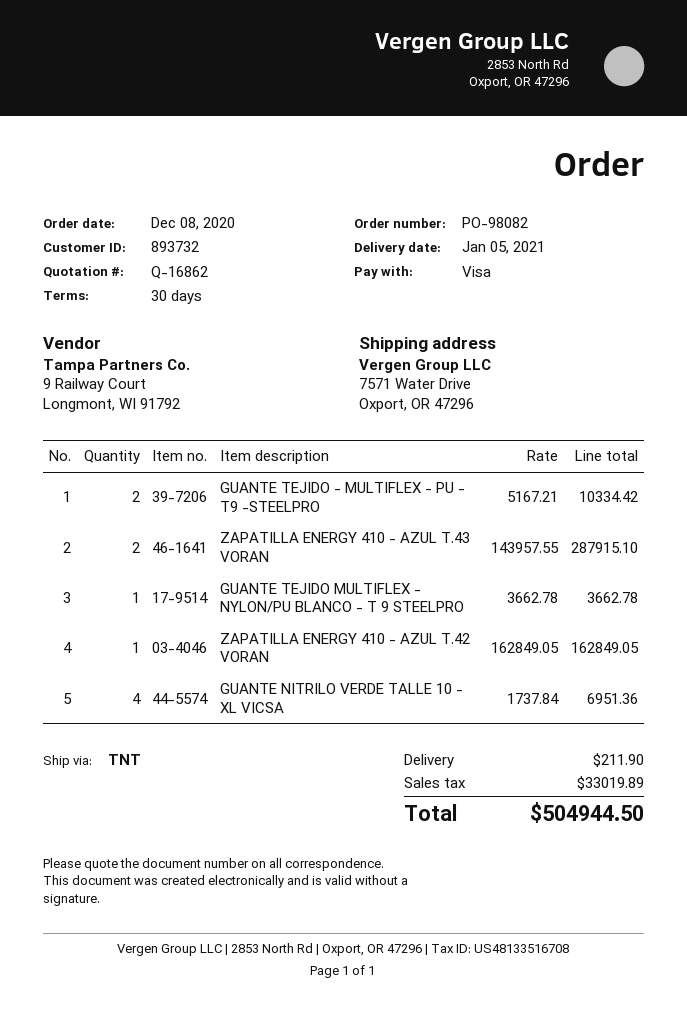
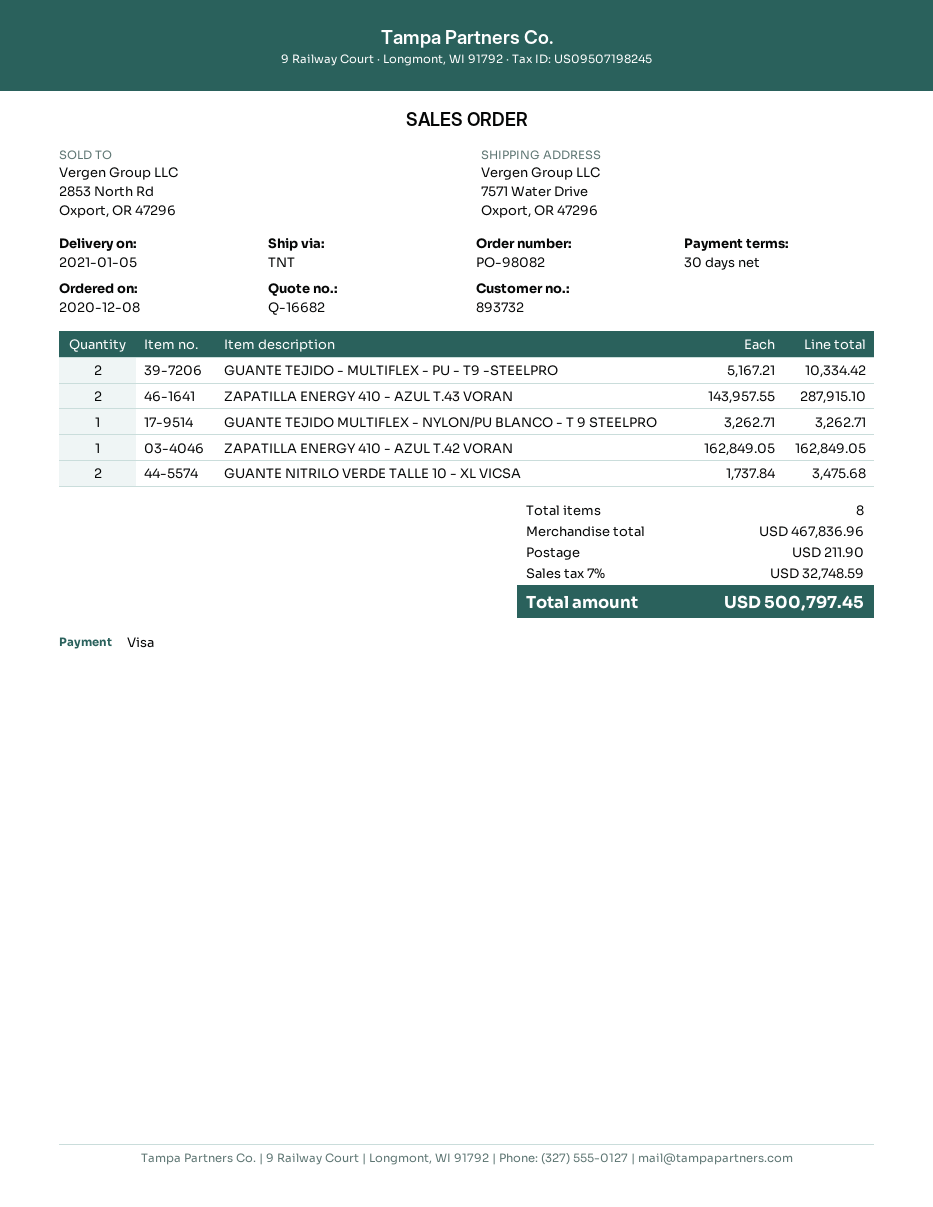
quote number: Q-16862 -> Q-16682
GUANTE TEJIDO MULTIFLEX - NYLON/PU BLANCO - T 9 STEELPRO: 1 x 3662.78 = 3662.78 -> 1 x 3262.71 = 3262.71
GUANTE NITRILO VERDE TALLE 10 - XL VICSA: 4 x 1737.84 = 6951.36 -> 2 x 1737.84 = 3475.68
tax: 33019.89 -> 32748.59
total: 504944.50 -> 500797.45

